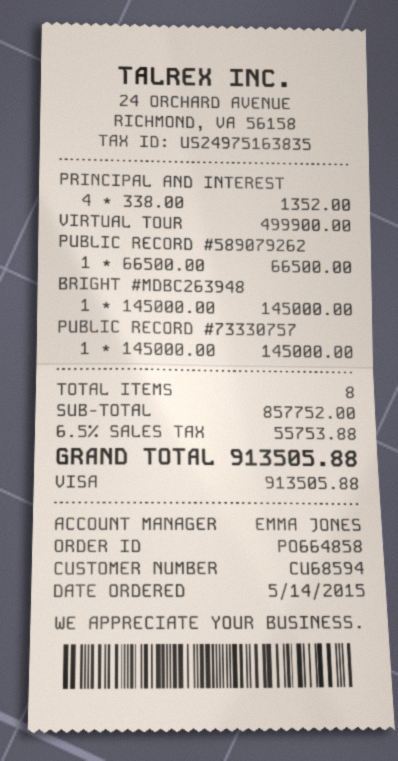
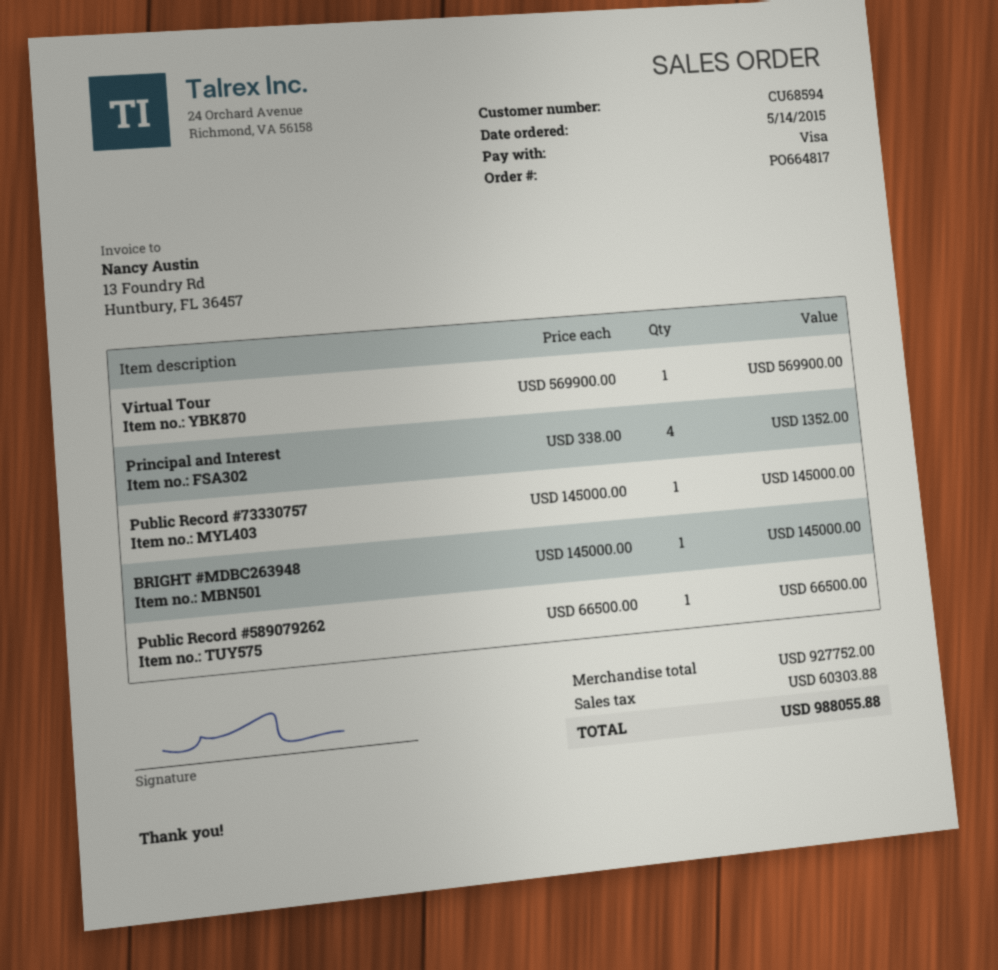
order number: PO664858 -> PO664817
VIRTUAL TOUR: 1 x 499900.00 = 499900.00 -> 1 x 569900.00 = 569900.00
subtotal: 857752.00 -> 927752.00
tax: 55753.88 -> 60303.88
total: 913505.88 -> 988055.88

